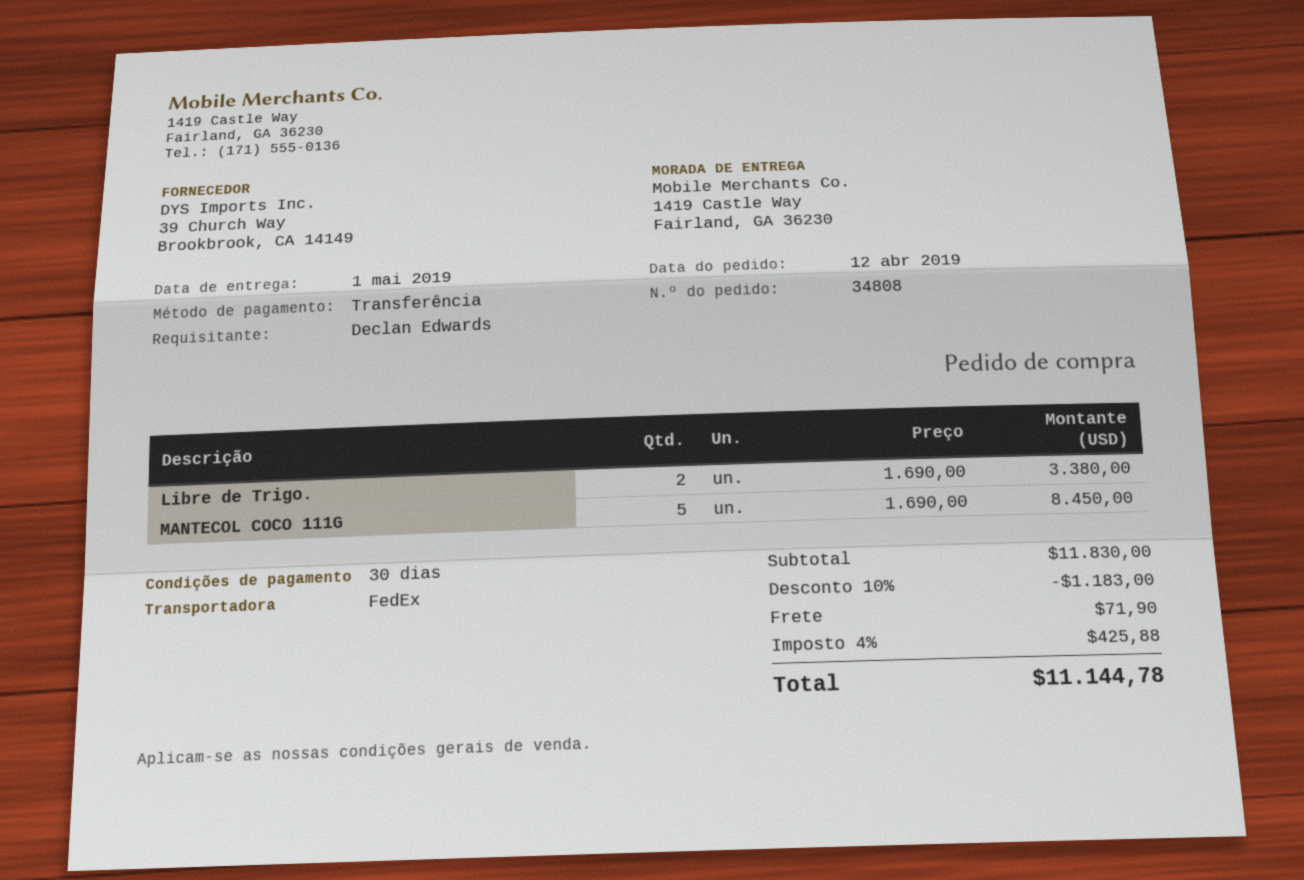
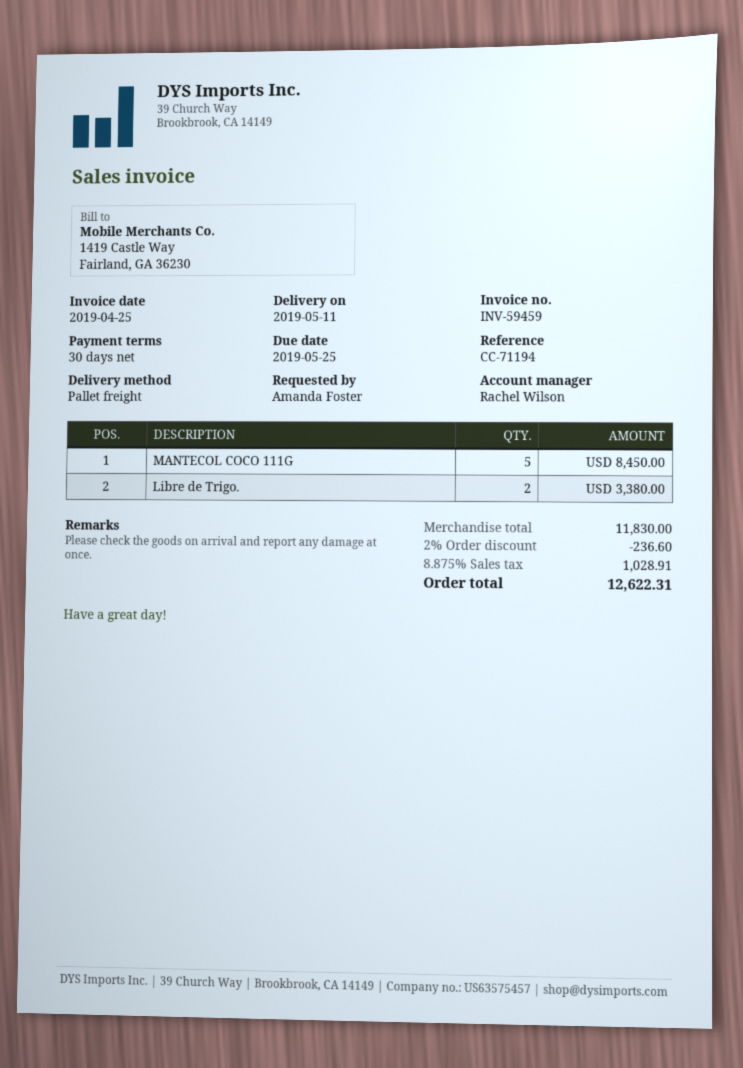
delivery date: 2019-05-01 -> 2019-05-11
ordered by: Declan Edwards -> Amanda Foster
shipping method: FedEx -> pallet freight
discount: 10% = 1183.00 -> 2% = 236.60
shipping: 71.90 -> none
tax: 4% = 425.88 -> 8.875% = 1028.91
total: 11144.78 -> 12622.31

